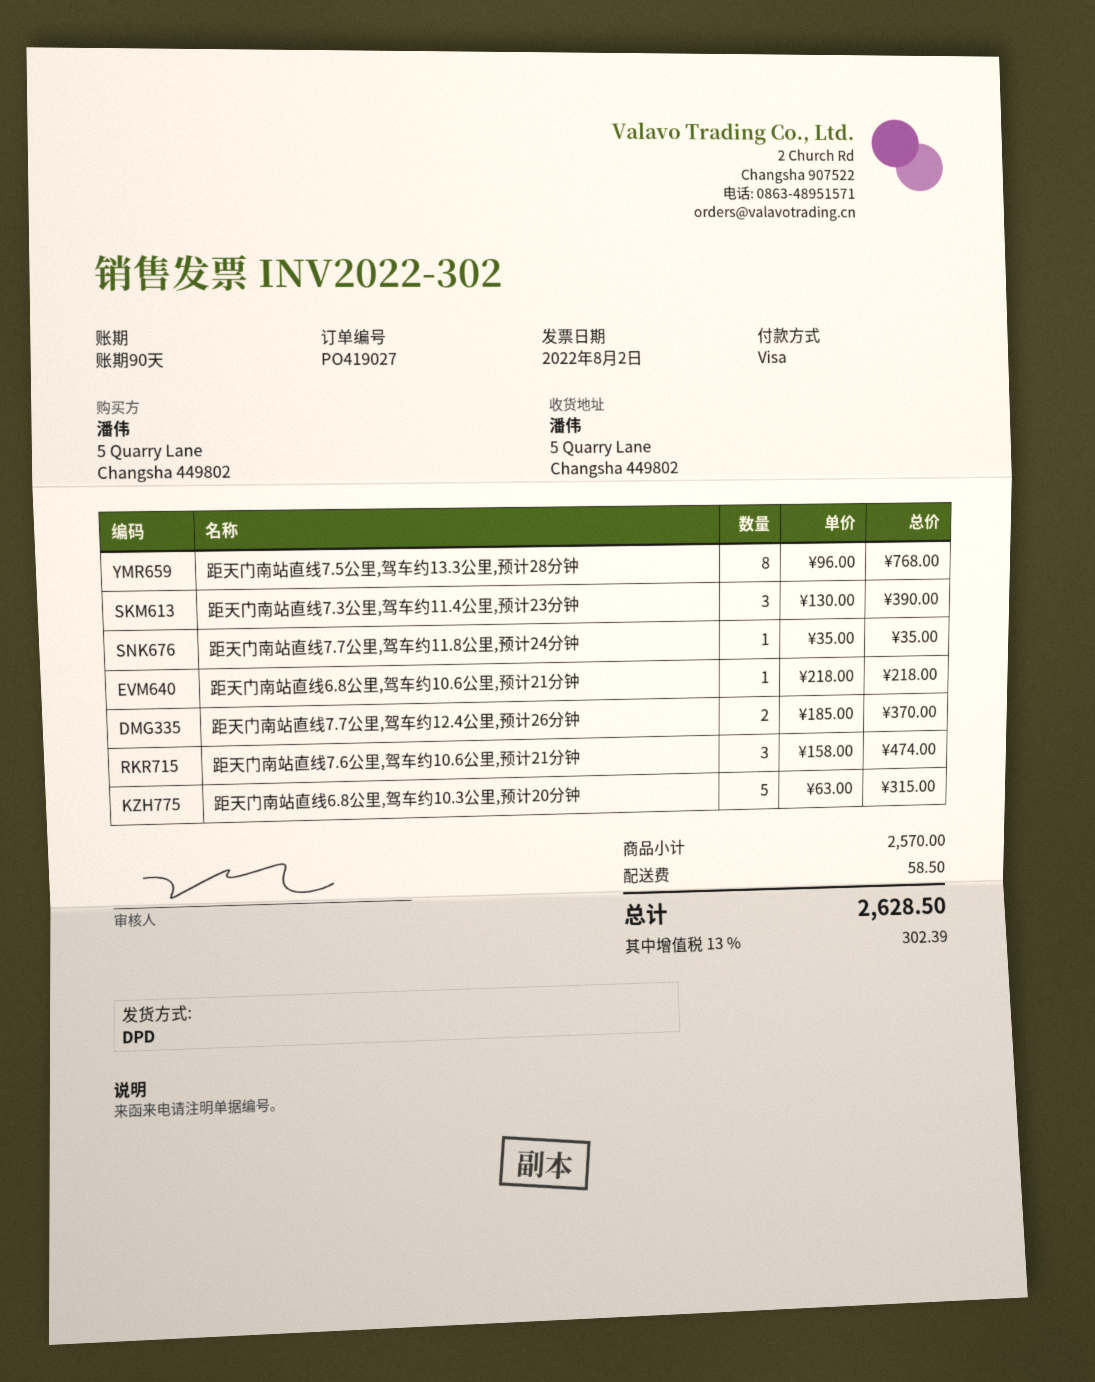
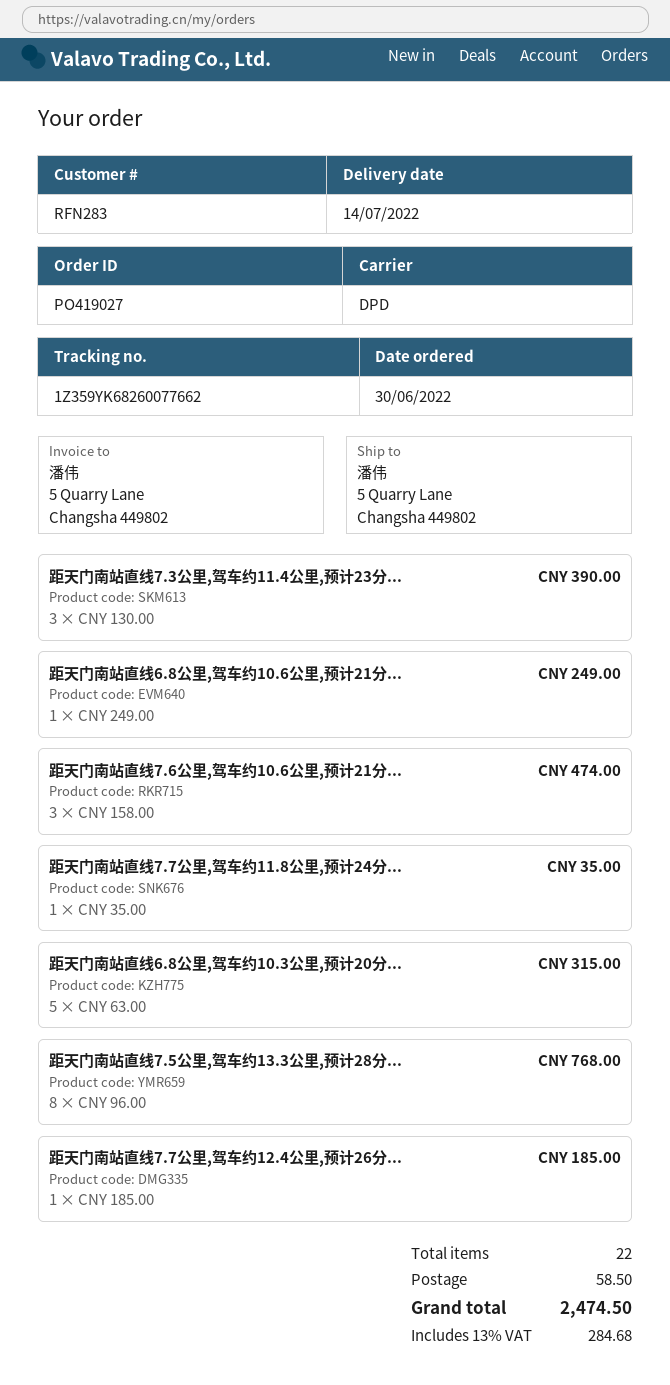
距天门南站直线6.8公里,驾车约10.6公里,预计21分钟: 1 x 218.00 = 218.00 -> 1 x 249.00 = 249.00
距天门南站直线7.7公里,驾车约12.4公里,预计26分钟: 2 x 185.00 = 370.00 -> 1 x 185.00 = 185.00
tax: 13% = 302.39 -> 13% = 284.68
total: 2628.50 -> 2474.50

